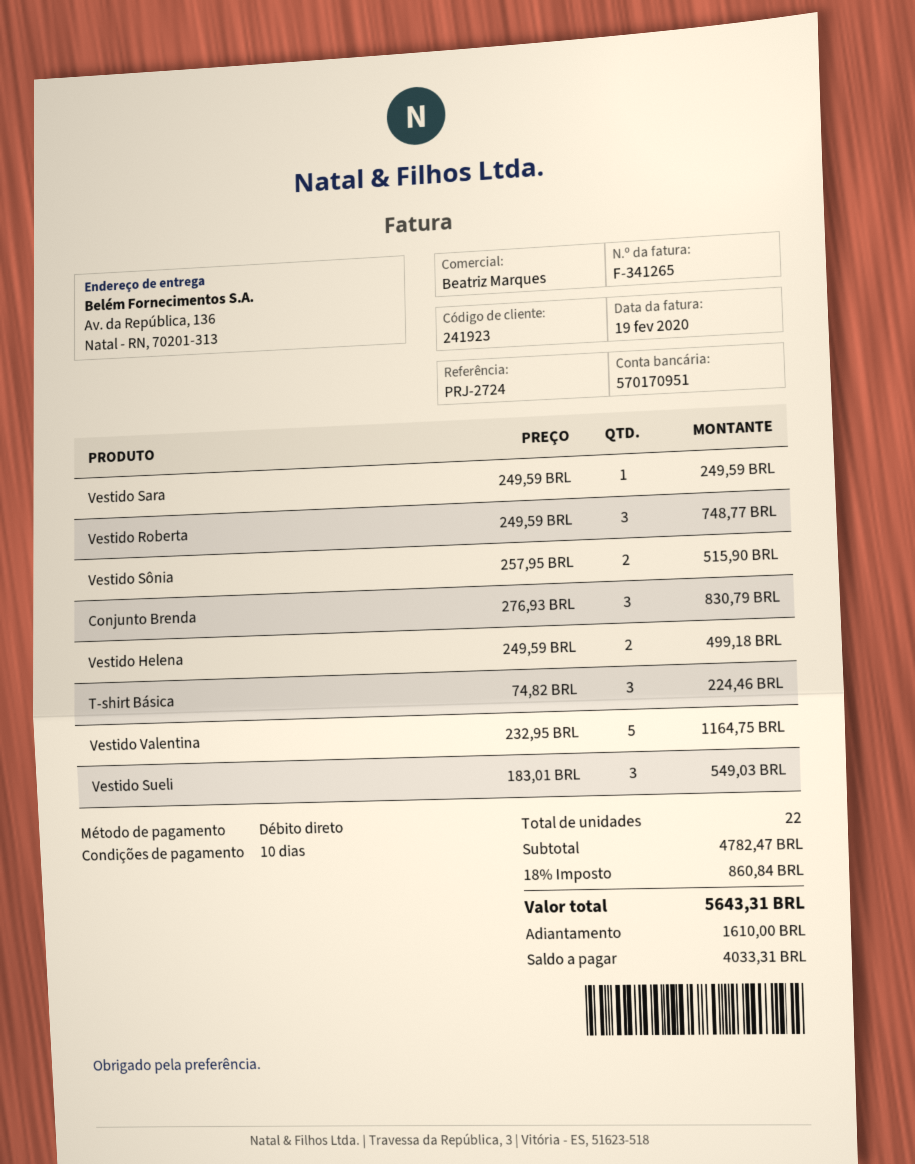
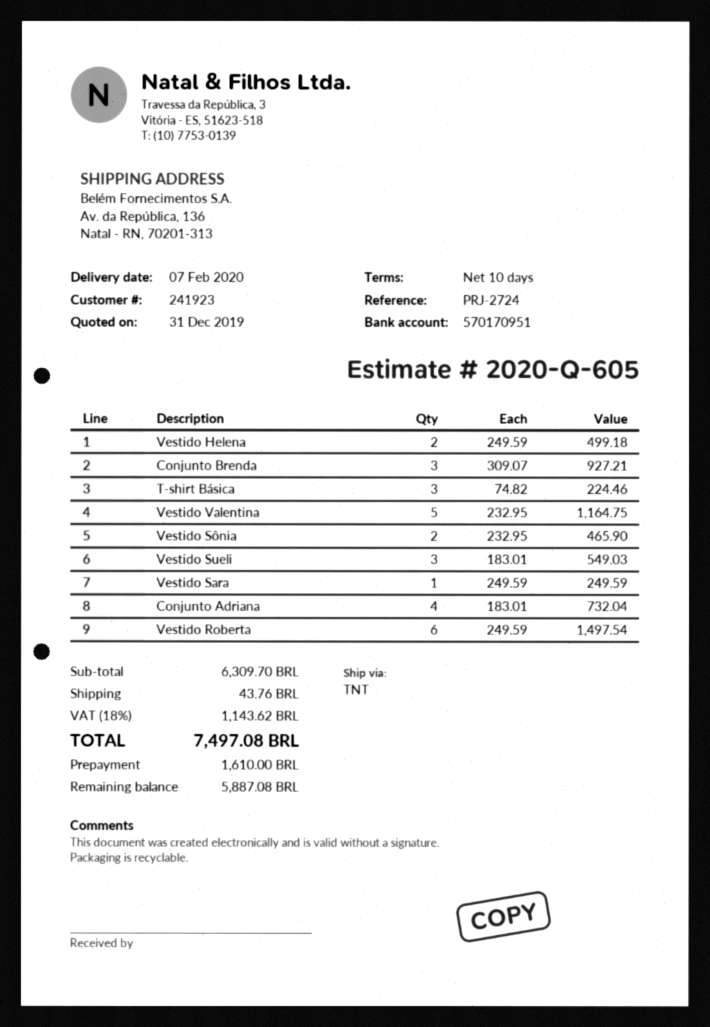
Vestido Roberta: 3 x 249.59 = 748.77 -> 6 x 249.59 = 1497.54
Vestido Sônia: 2 x 257.95 = 515.90 -> 2 x 232.95 = 465.90
Conjunto Brenda: 3 x 276.93 = 830.79 -> 3 x 309.07 = 927.21
Conjunto Adriana: none -> 4 x 183.01 = 732.04
subtotal: 4782.47 -> 6309.70
shipping: none -> 43.76
tax: 18% = 860.84 -> 18% = 1143.62
total: 5643.31 -> 7497.08
balance: 4033.31 -> 5887.08

